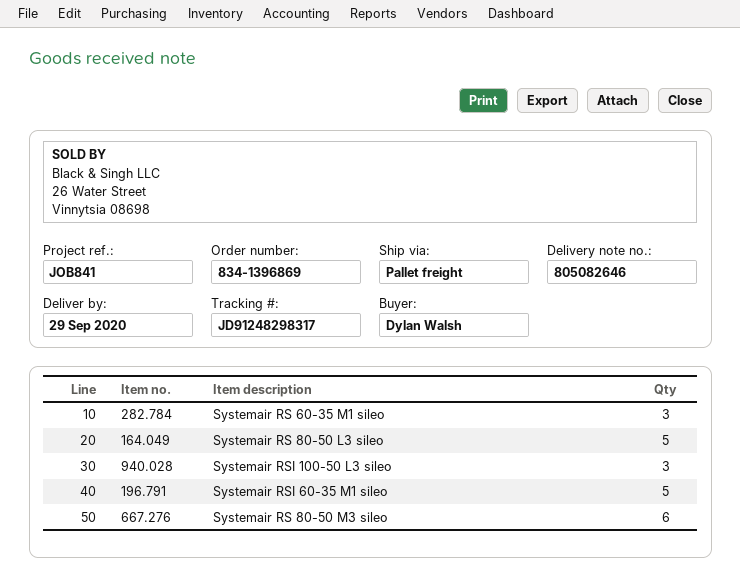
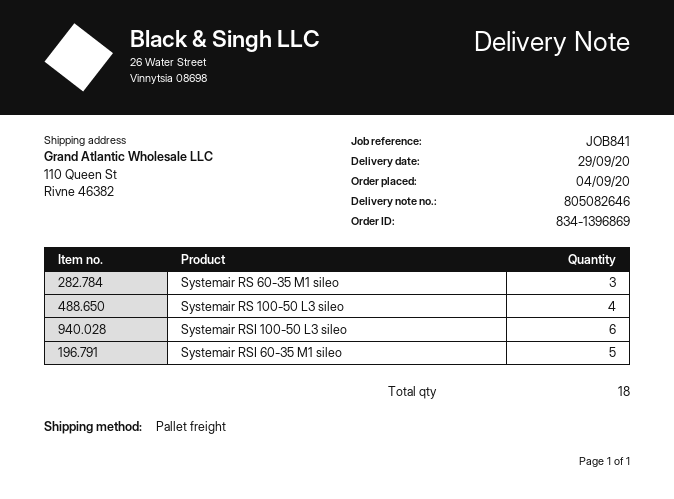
Systemair RS 80-50 L3 sileo: 5 -> none
Systemair RSI 100-50 L3 sileo: 3 -> 6
Systemair RS 80-50 M3 sileo: 6 -> none
Systemair RS 100-50 L3 sileo: none -> 4

